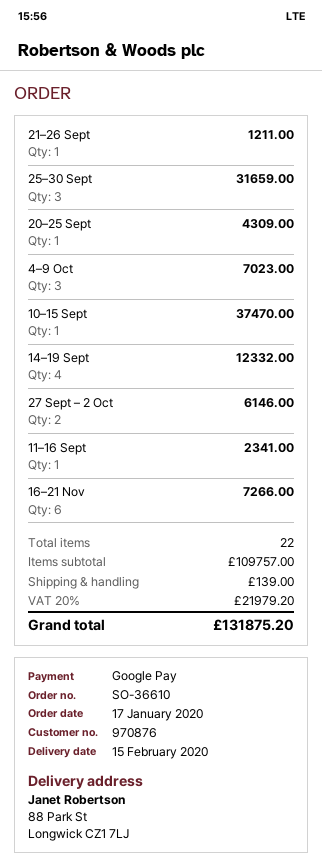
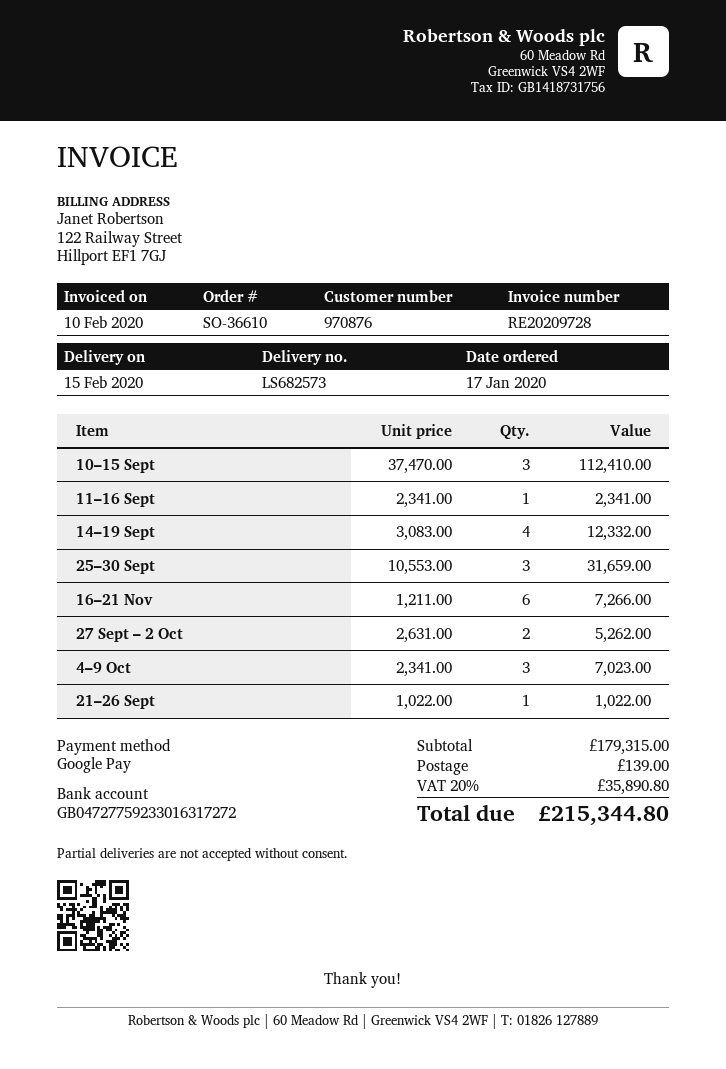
21–26 Sept: 1 for 1211.00 -> 1 for 1022.00
20–25 Sept: 1 for 4309.00 -> none
10–15 Sept: 1 for 37470.00 -> 3 for 112410.00
27 Sept – 2 Oct: 2 for 6146.00 -> 2 for 5262.00
subtotal: 109757.00 -> 179315.00
tax: 20% = 21979.20 -> 20% = 35890.80
total: 131875.20 -> 215344.80

